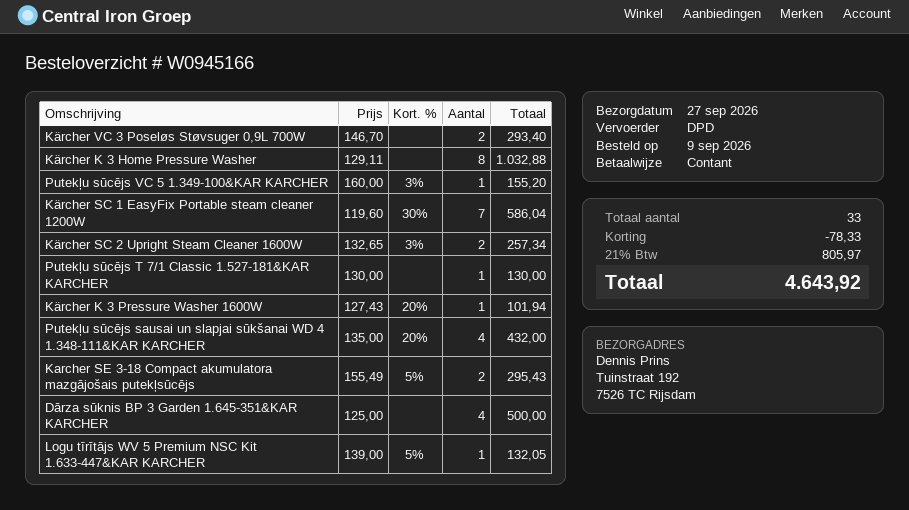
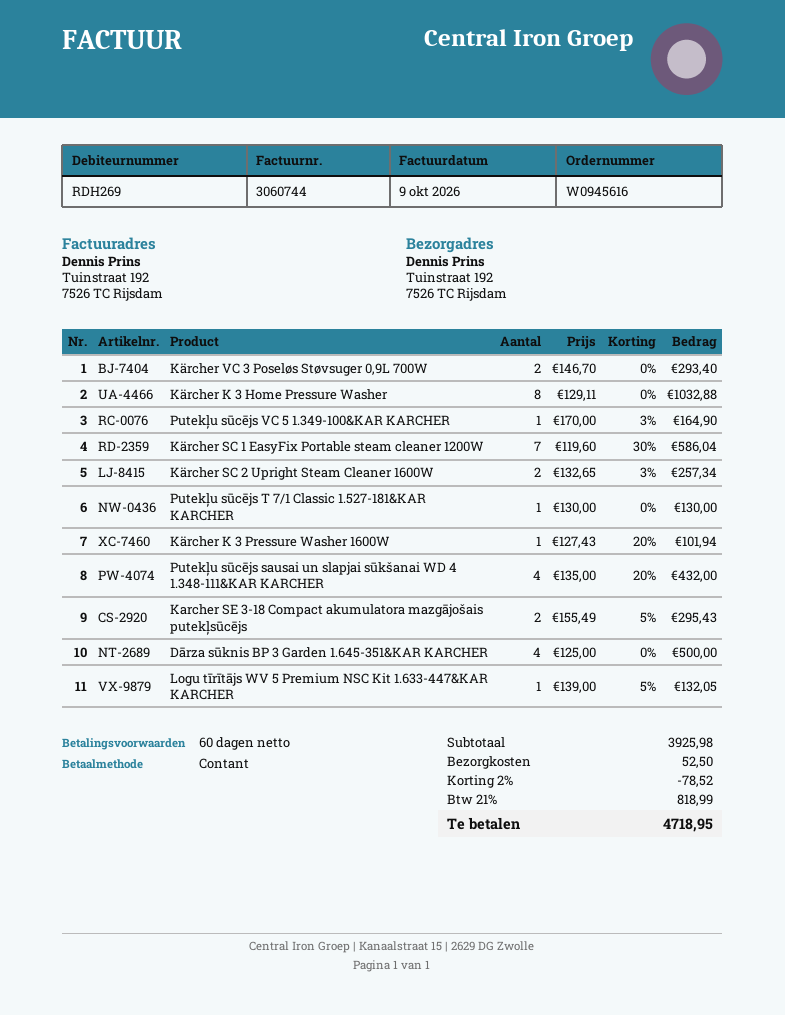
order number: W0945166 -> W0945616
Putekļu sūcējs VC 5 1.349-100&KAR KARCHER: 1 x 160.00 - 3% = 155.20 -> 1 x 170.00 - 3% = 164.90
discount: 78.33 -> 78.52
shipping: none -> 52.50
tax: 21% = 805.97 -> 21% = 818.99
total: 4643.92 -> 4718.95

